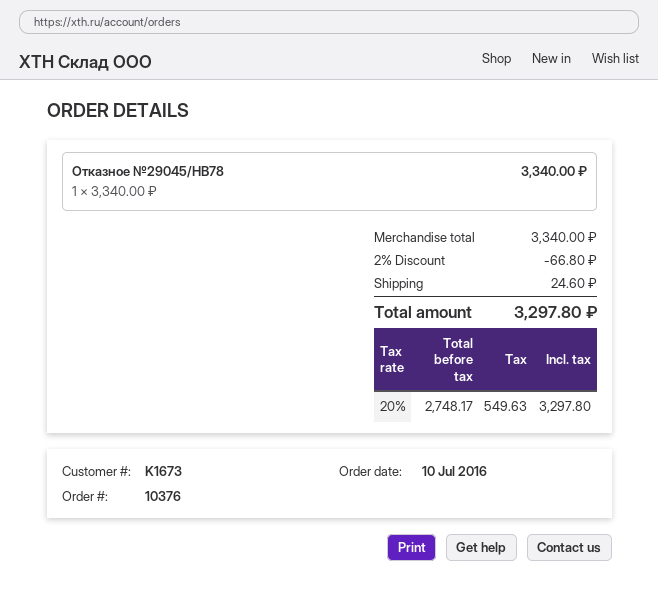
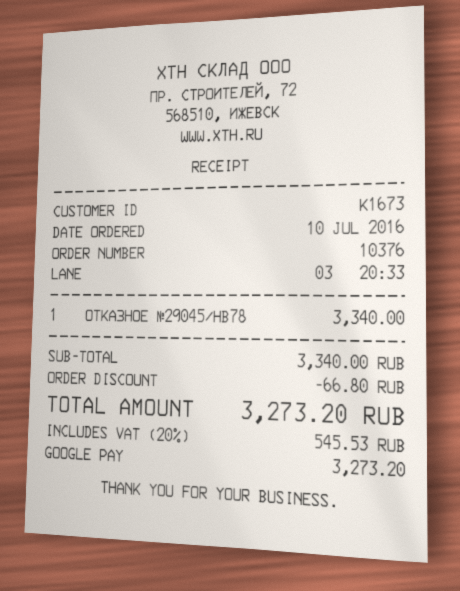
shipping: 24.60 -> none
tax: 20% = 549.63 -> 20% = 545.53
total: 3297.80 -> 3273.20

